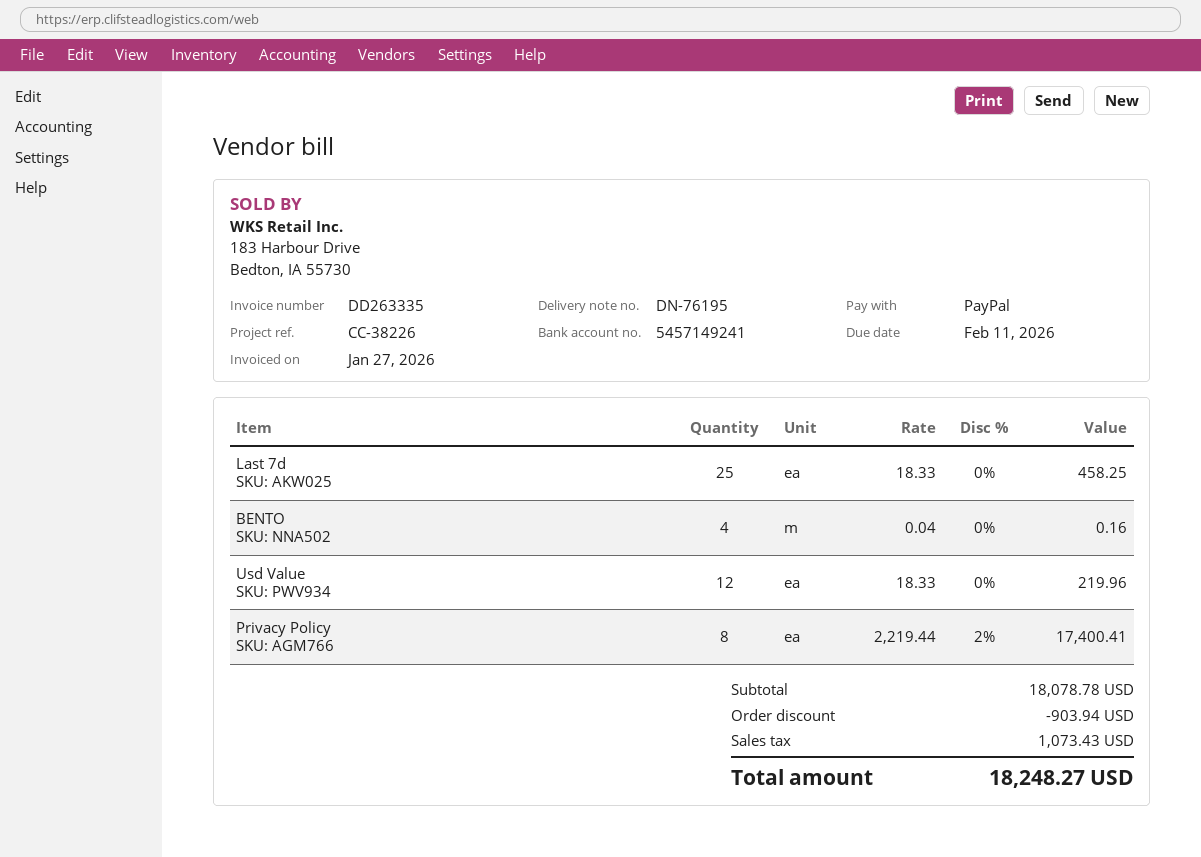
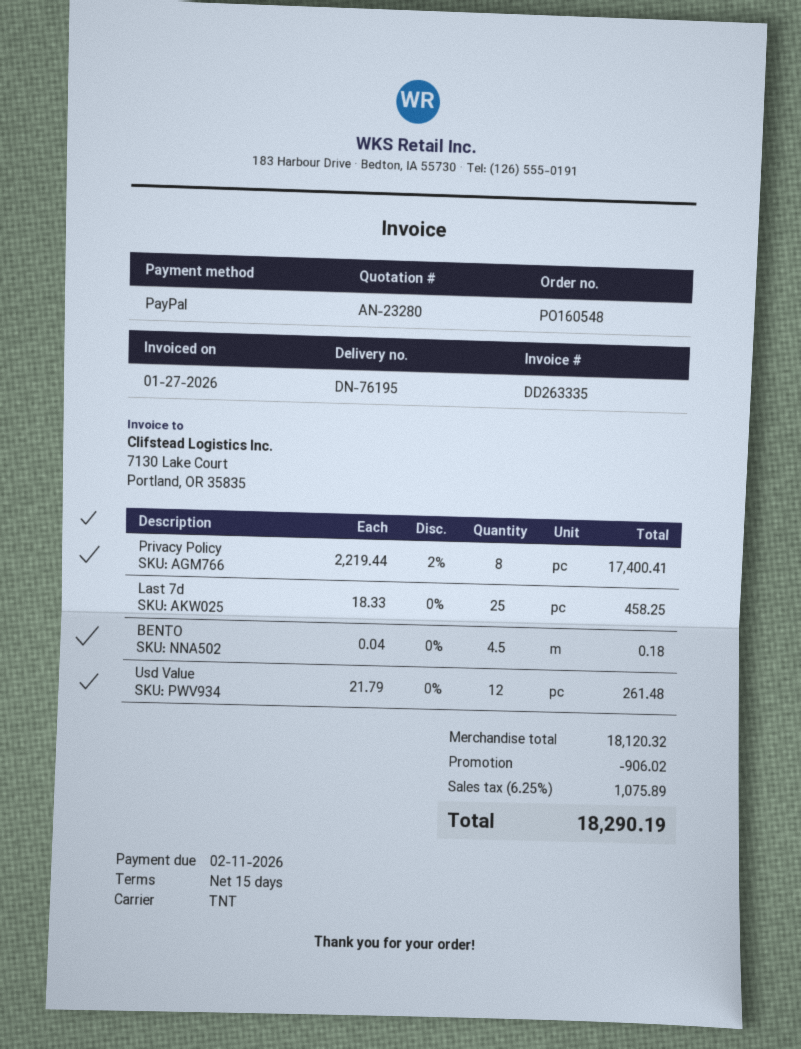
BENTO: 4 x 0.04 = 0.16 -> 4.5 x 0.04 = 0.18
Usd Value: 12 x 18.33 = 219.96 -> 12 x 21.79 = 261.48
subtotal: 18078.78 -> 18120.32
discount: 903.94 -> 906.02
tax: 1073.43 -> 1075.89
total: 18248.27 -> 18290.19

